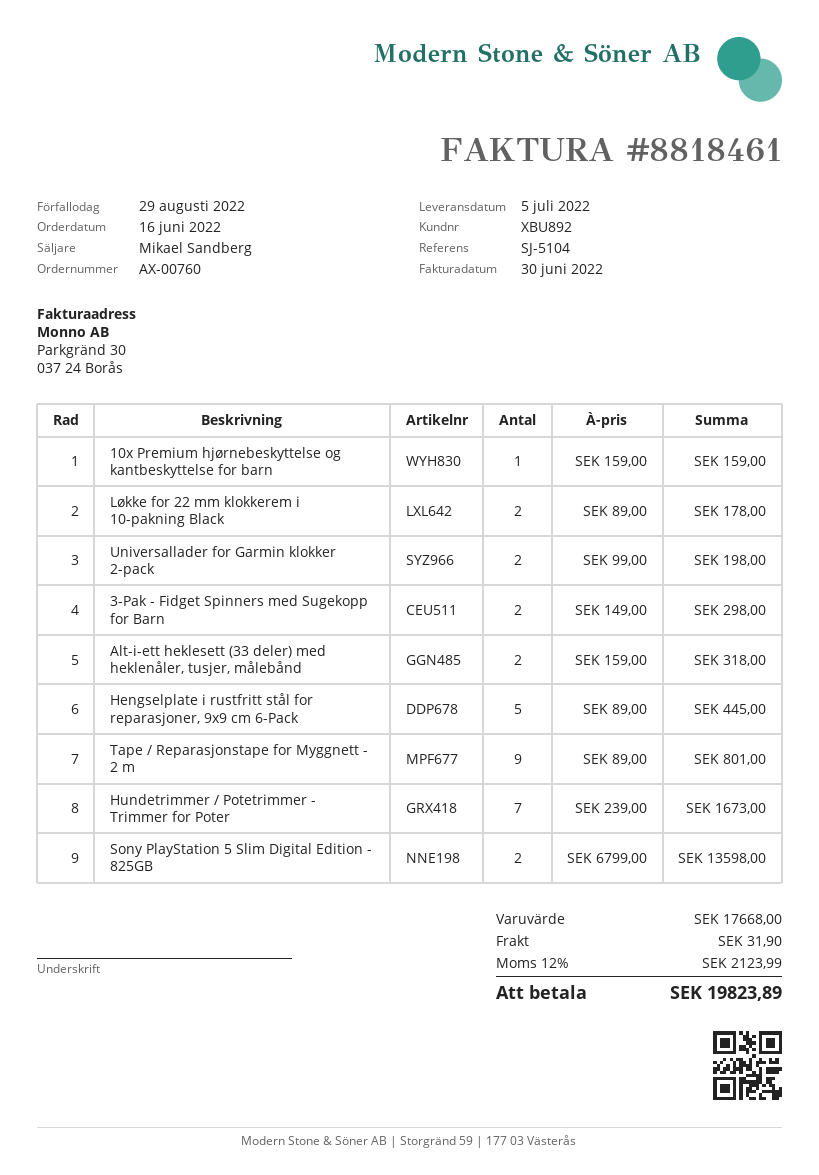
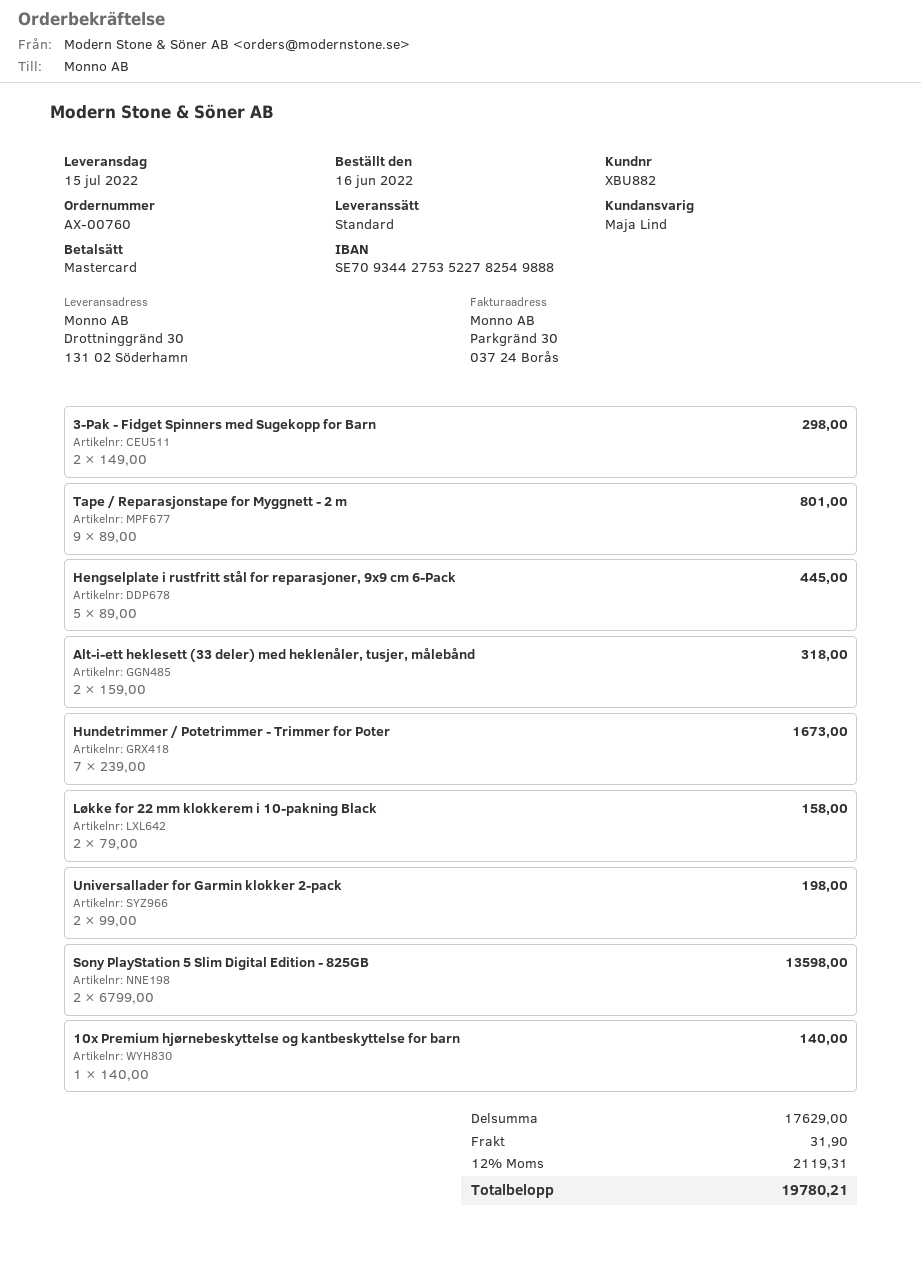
delivery date: 2022-07-05 -> 2022-07-15
customer number: XBU892 -> XBU882
sales rep: Mikael Sandberg -> Maja Lind
10x Premium hjørnebeskyttelse og kantbeskyttelse for barn: 1 x 159.00 = 159.00 -> 1 x 140.00 = 140.00
Løkke for 22 mm klokkerem i 10-pakning Black: 2 x 89.00 = 178.00 -> 2 x 79.00 = 158.00
subtotal: 17668.00 -> 17629.00
tax: 12% = 2123.99 -> 12% = 2119.31
total: 19823.89 -> 19780.21

